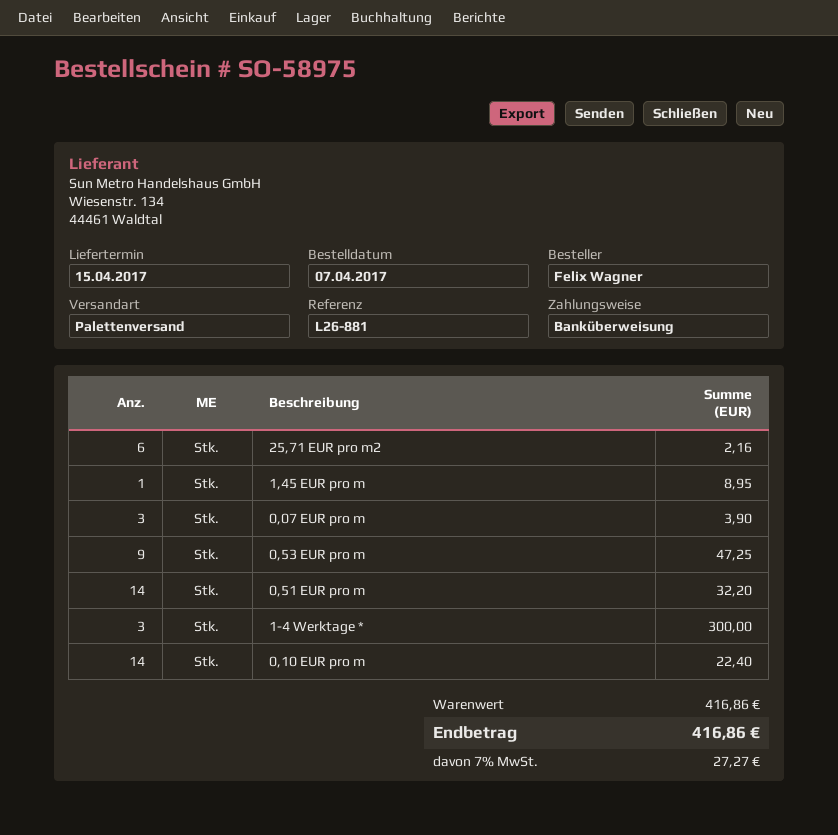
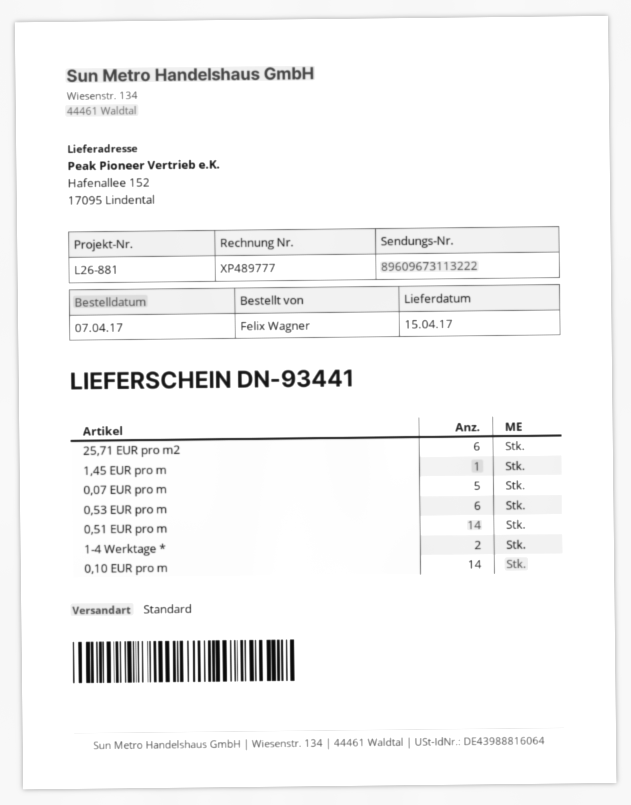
shipping method: pallet freight -> standard
0,07 EUR pro m: 3 -> 5
0,53 EUR pro m: 9 -> 6
1-4 Werktage *: 3 -> 2

